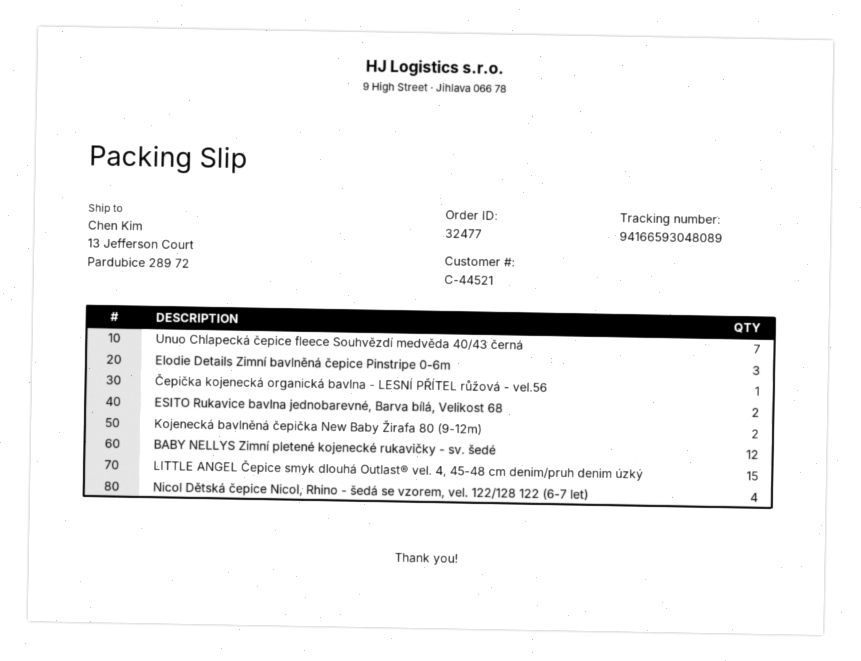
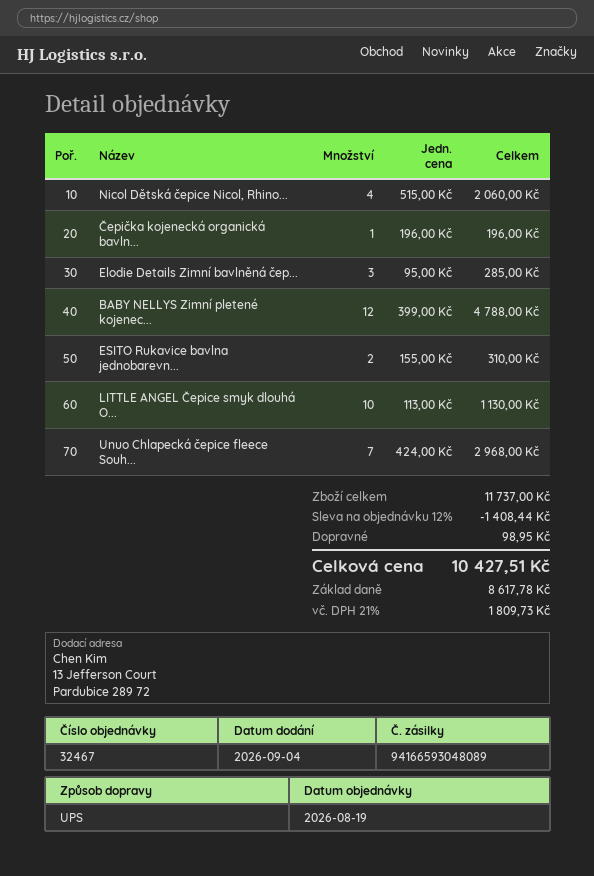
order number: 32477 -> 32467
Kojenecká bavlněná čepička New Baby Žirafa 80 (9-12m): 2 -> none
LITTLE ANGEL Čepice smyk dlouhá Outlast® vel. 4, 45-48 cm denim/pruh denim úzký: 15 -> 10

